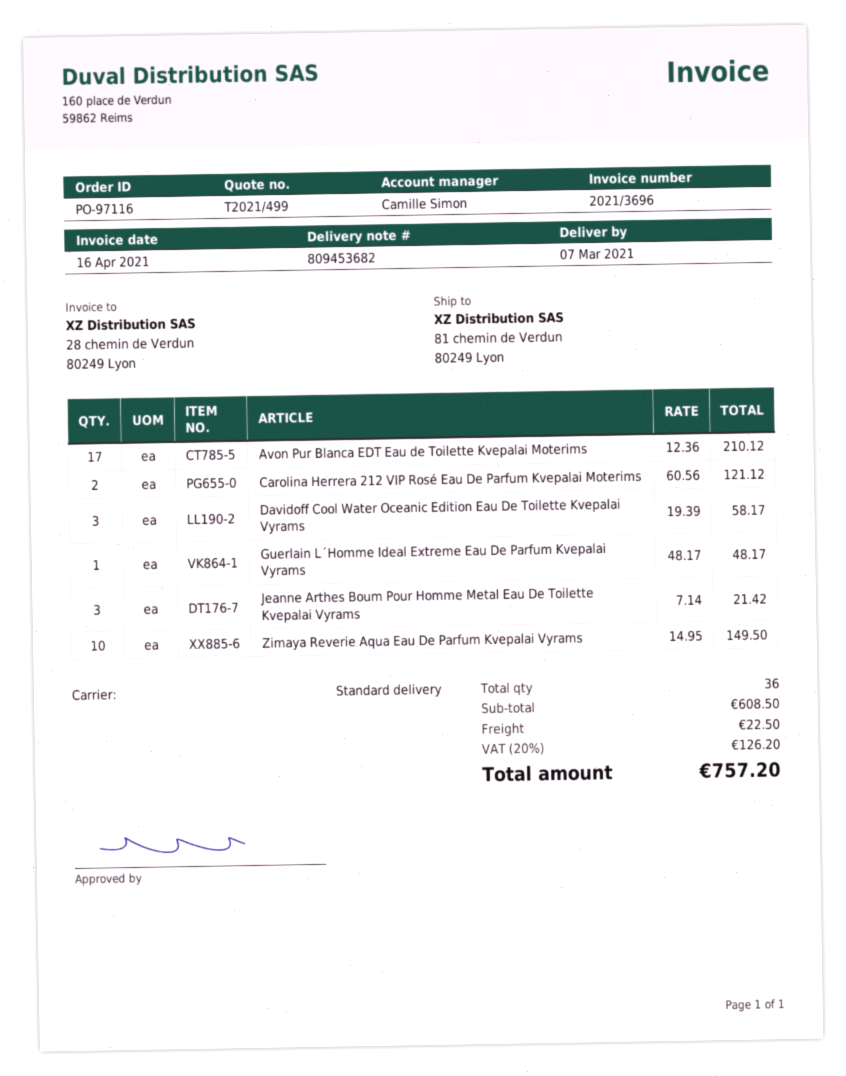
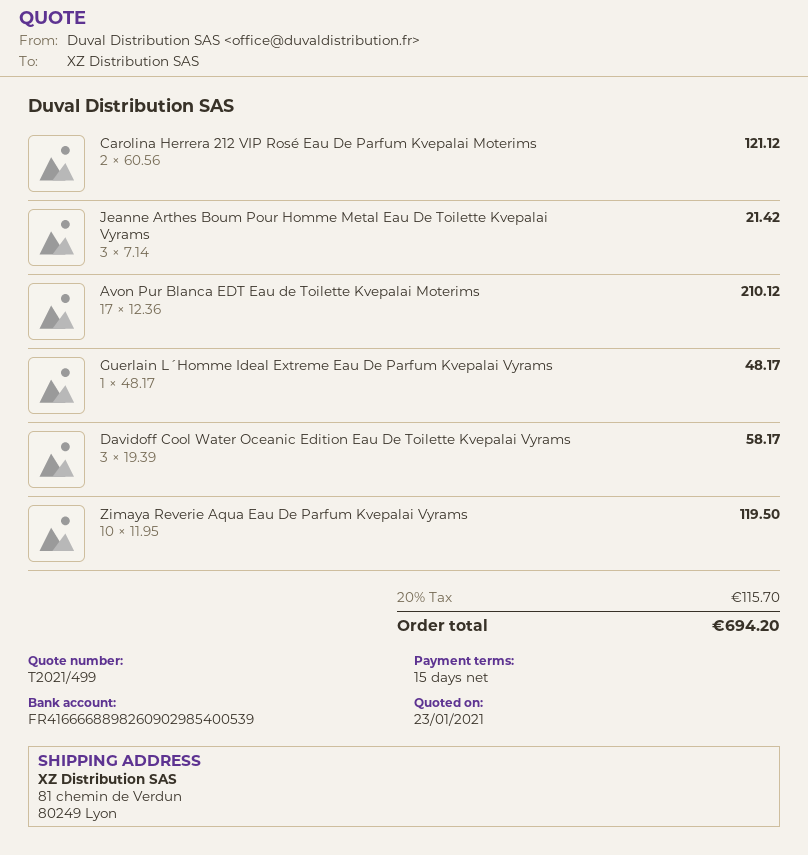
Zimaya Reverie Aqua Eau De Parfum Kvepalai Vyrams: 10 x 14.95 = 149.50 -> 10 x 11.95 = 119.50
shipping: 22.50 -> none
tax: 20% = 126.20 -> 20% = 115.70
total: 757.20 -> 694.20

